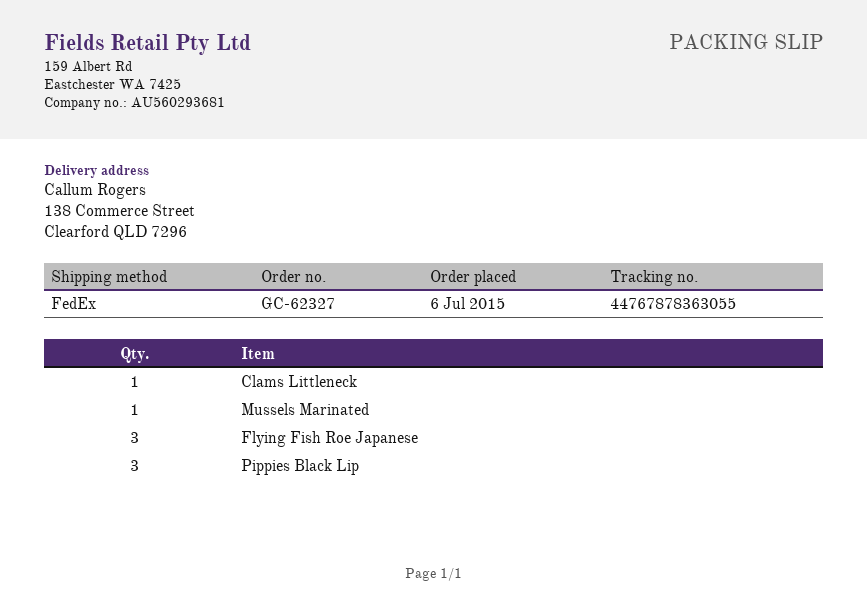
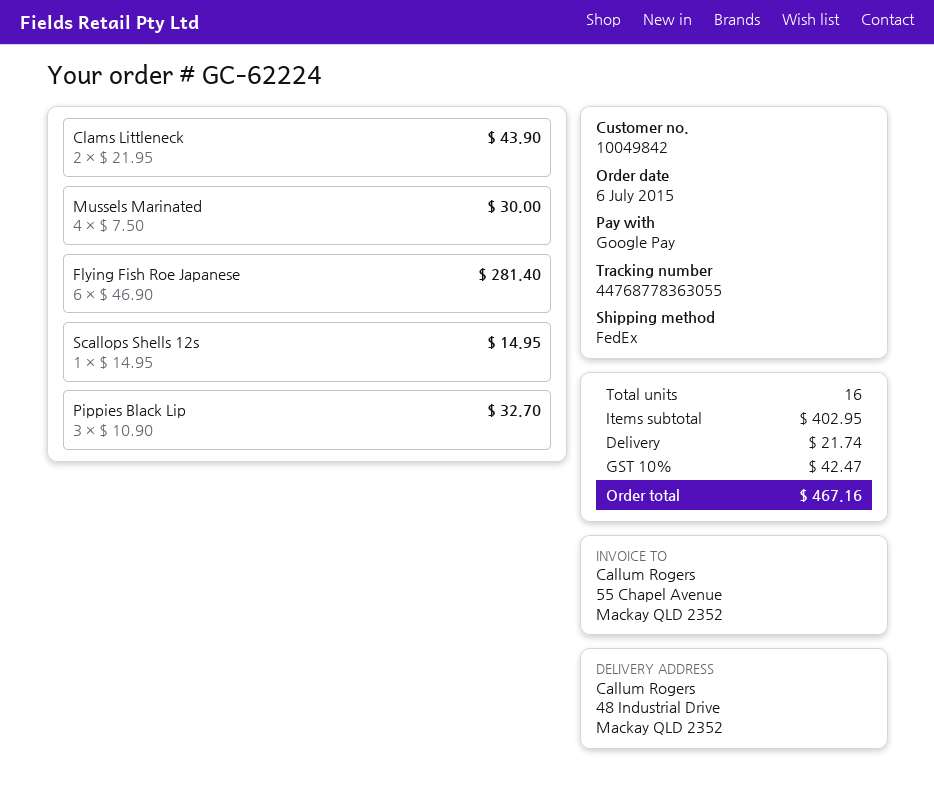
order number: GC-62327 -> GC-62224
tracking number: 44767878363055 -> 44768778363055
ship to: 138 Commerce Street, Clearford QLD 7296 -> 48 Industrial Drive, Mackay QLD 2352
Clams Littleneck: 1 -> 2
Mussels Marinated: 1 -> 4
Flying Fish Roe Japanese: 3 -> 6
Scallops Shells 12s: none -> 1

